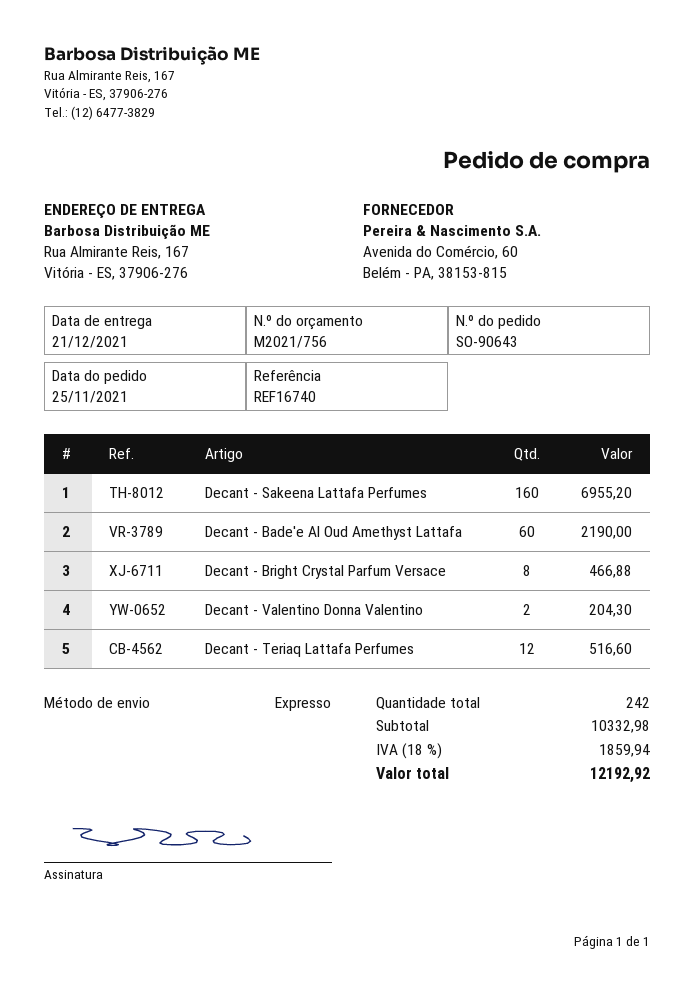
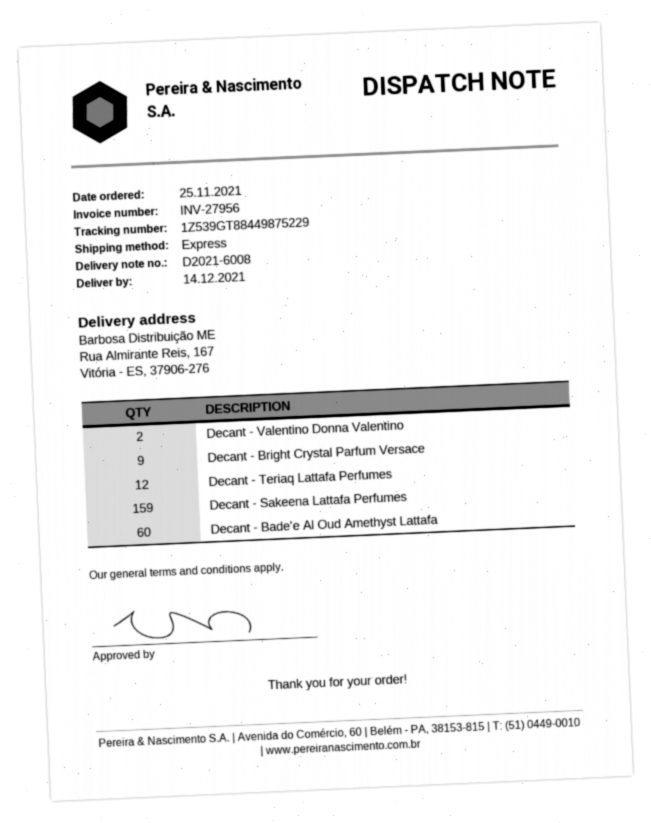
delivery date: 2021-12-21 -> 2021-12-14
Decant - Sakeena Lattafa Perfumes: 160 -> 159
Decant - Bright Crystal Parfum Versace: 8 -> 9

